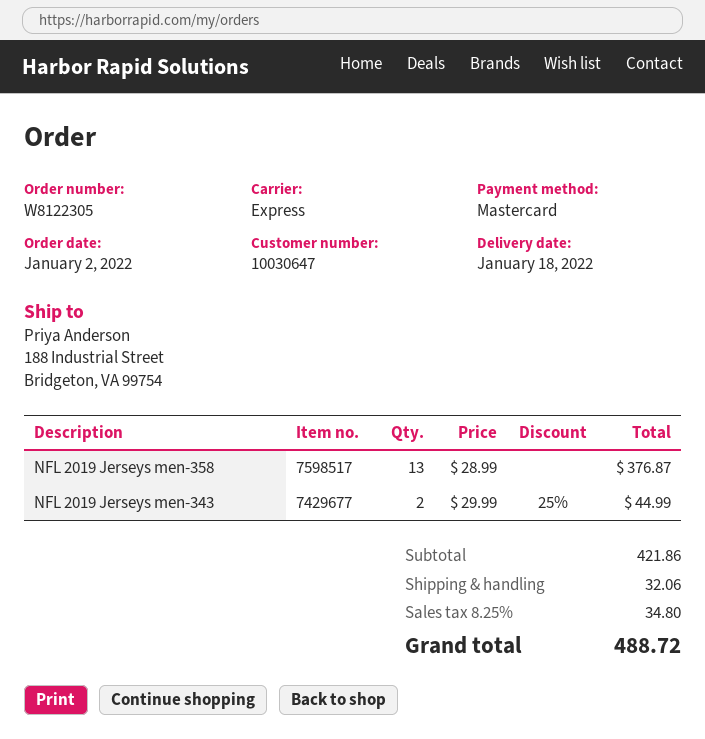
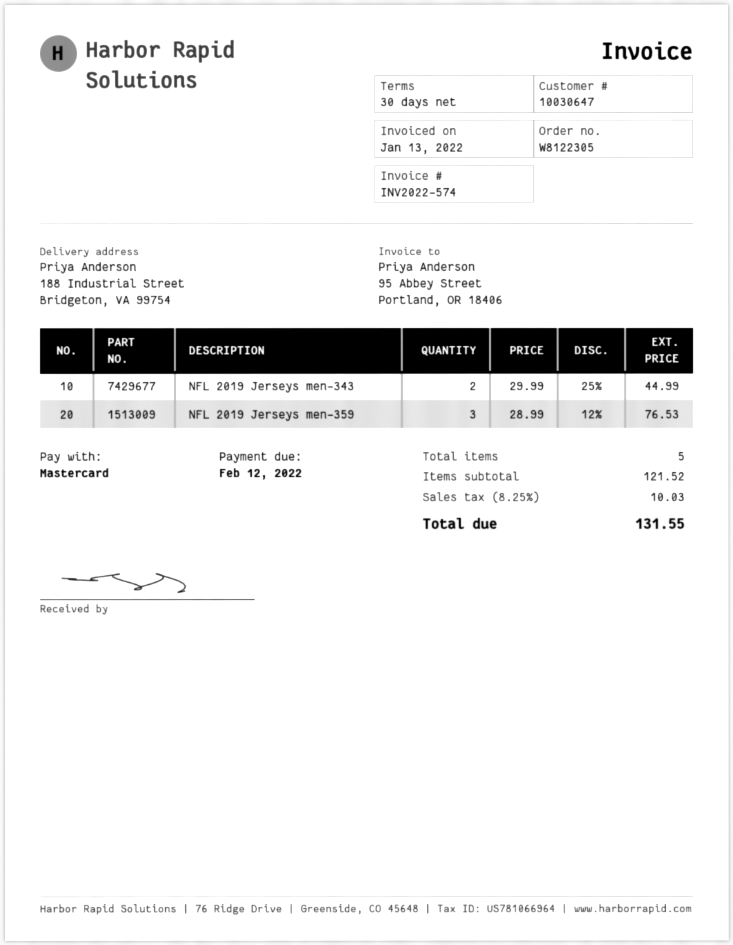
NFL 2019 Jerseys men-358: 13 x 28.99 = 376.87 -> none
NFL 2019 Jerseys men-359: none -> 3 x 28.99 - 12% = 76.53
subtotal: 421.86 -> 121.52
shipping: 32.06 -> none
tax: 8.25% = 34.80 -> 8.25% = 10.03
total: 488.72 -> 131.55

